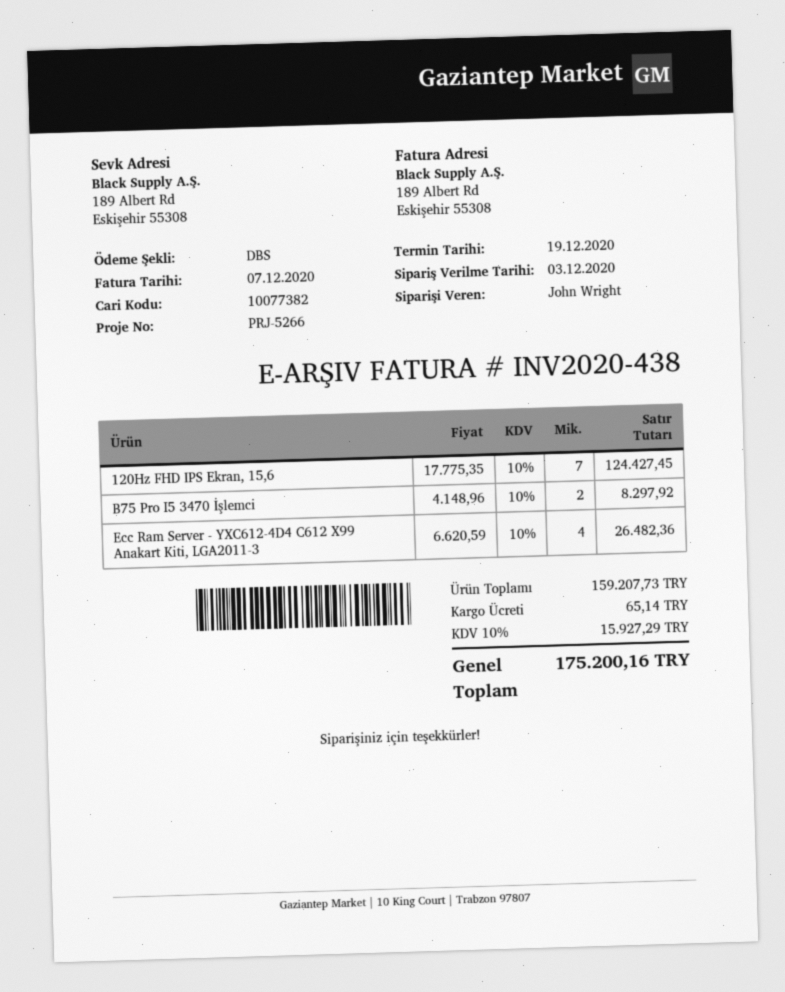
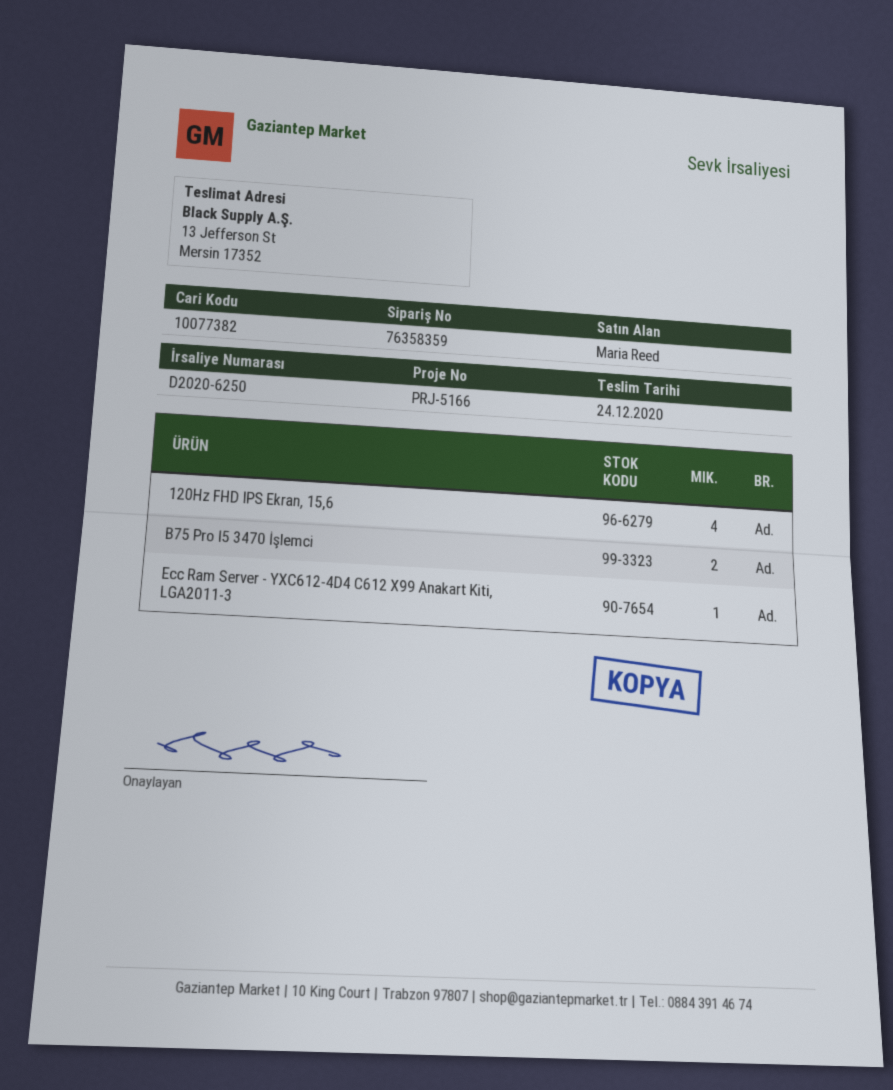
delivery date: 2020-12-19 -> 2020-12-24
reference: PRJ-5266 -> PRJ-5166
ordered by: John Wright -> Maria Reed
ship to: 189 Albert Rd, Eskişehir 55308 -> 13 Jefferson St, Mersin 17352
120Hz FHD IPS Ekran, 15,6: 7 -> 4
Ecc Ram Server - YXC612-4D4 C612 X99 Anakart Kiti, LGA2011-3: 4 -> 1

